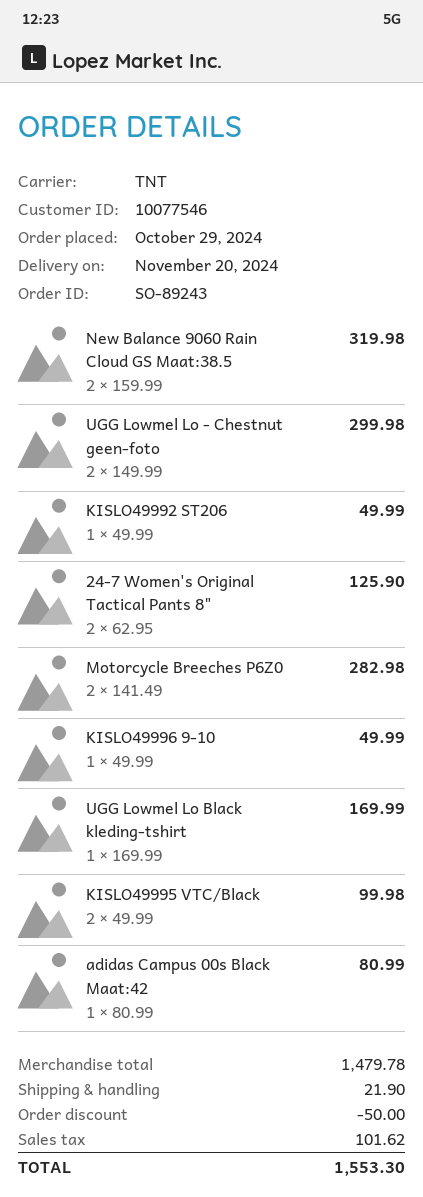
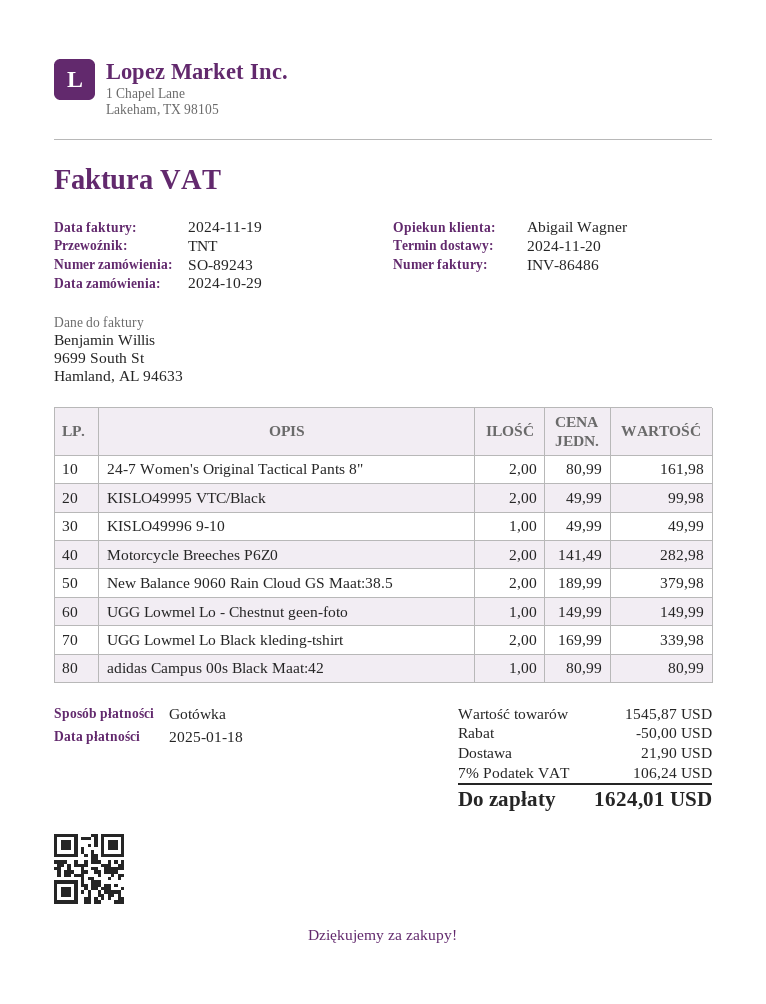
New Balance 9060 Rain Cloud GS Maat:38.5: 2 x 159.99 = 319.98 -> 2 x 189.99 = 379.98
UGG Lowmel Lo - Chestnut geen-foto: 2 x 149.99 = 299.98 -> 1 x 149.99 = 149.99
KISLO49992 ST206: 1 x 49.99 = 49.99 -> none
24-7 Women's Original Tactical Pants 8": 2 x 62.95 = 125.90 -> 2 x 80.99 = 161.98
UGG Lowmel Lo Black kleding-tshirt: 1 x 169.99 = 169.99 -> 2 x 169.99 = 339.98
subtotal: 1479.78 -> 1545.87
tax: 101.62 -> 106.24
total: 1553.30 -> 1624.01

